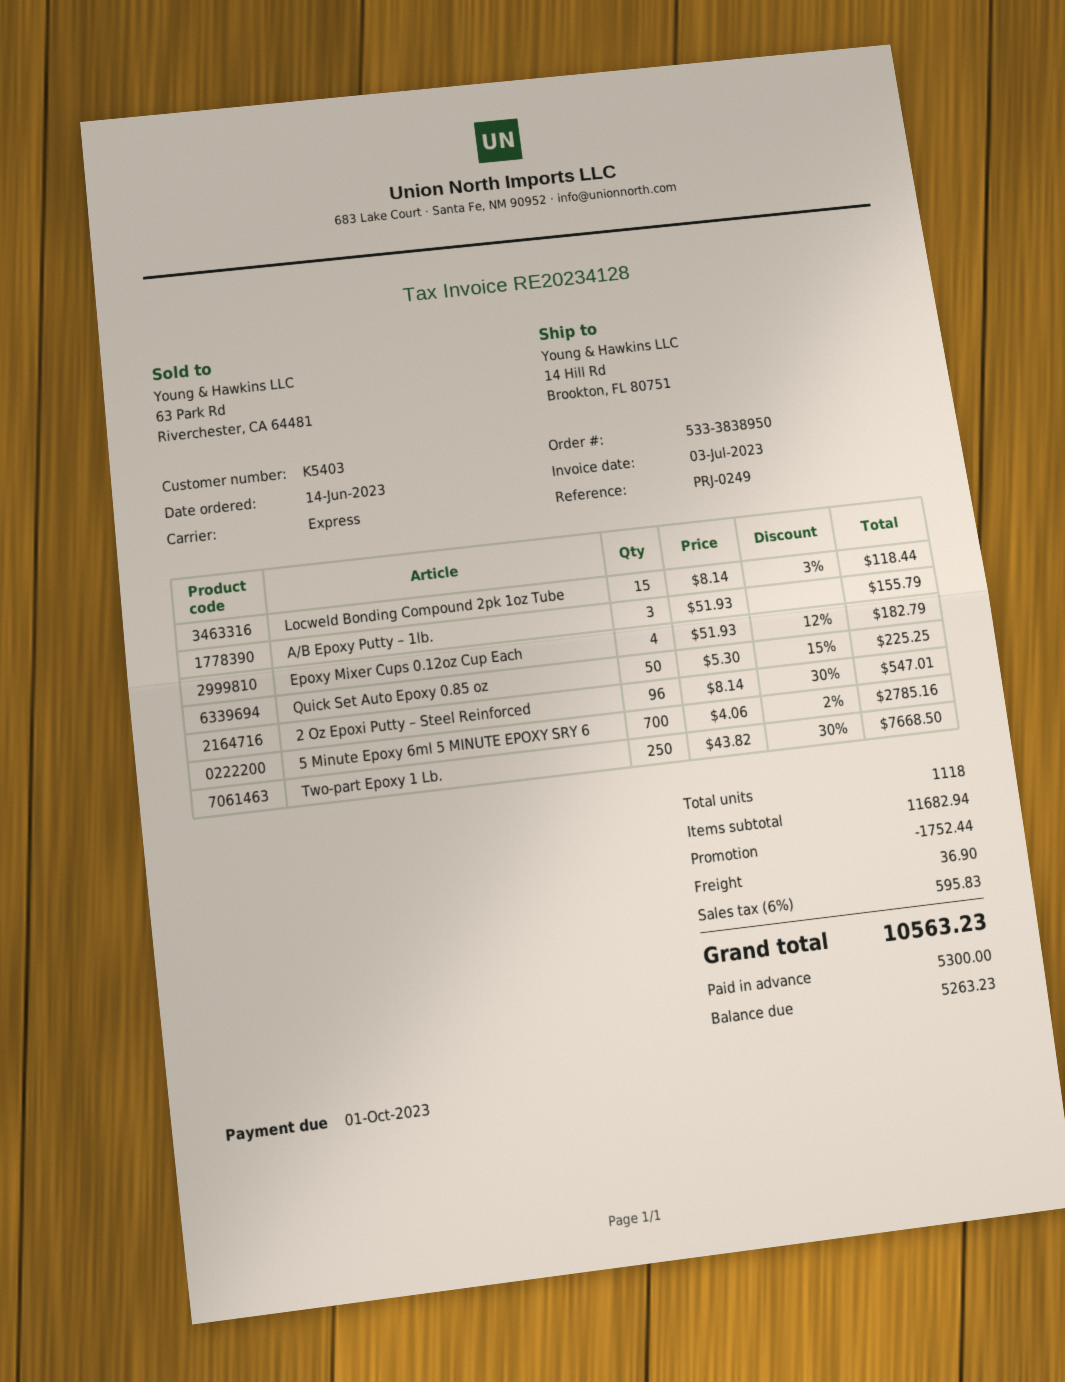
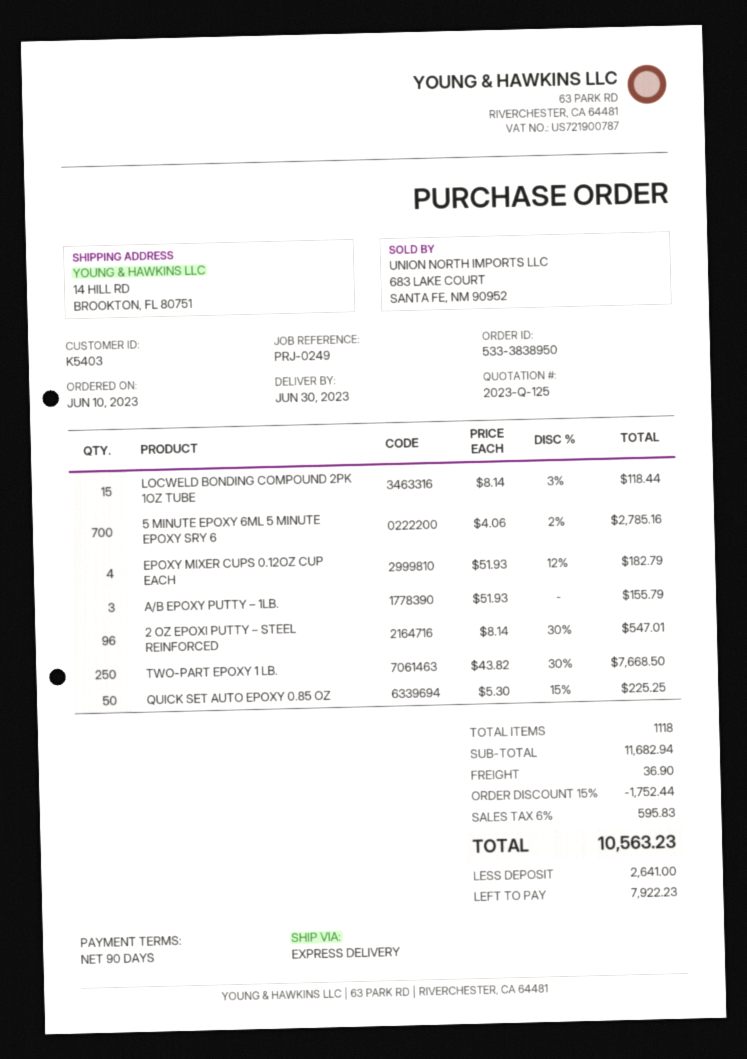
order date: 2023-06-14 -> 2023-06-10
deposit: 5300.00 -> 2641.00
balance: 5263.23 -> 7922.23

